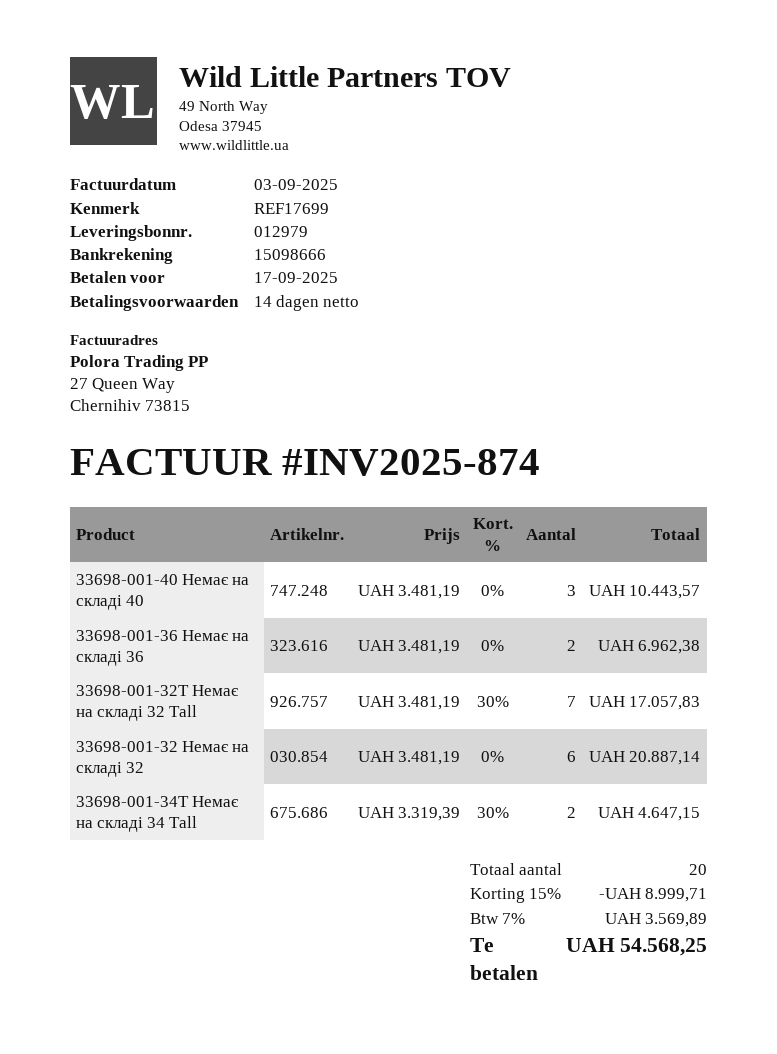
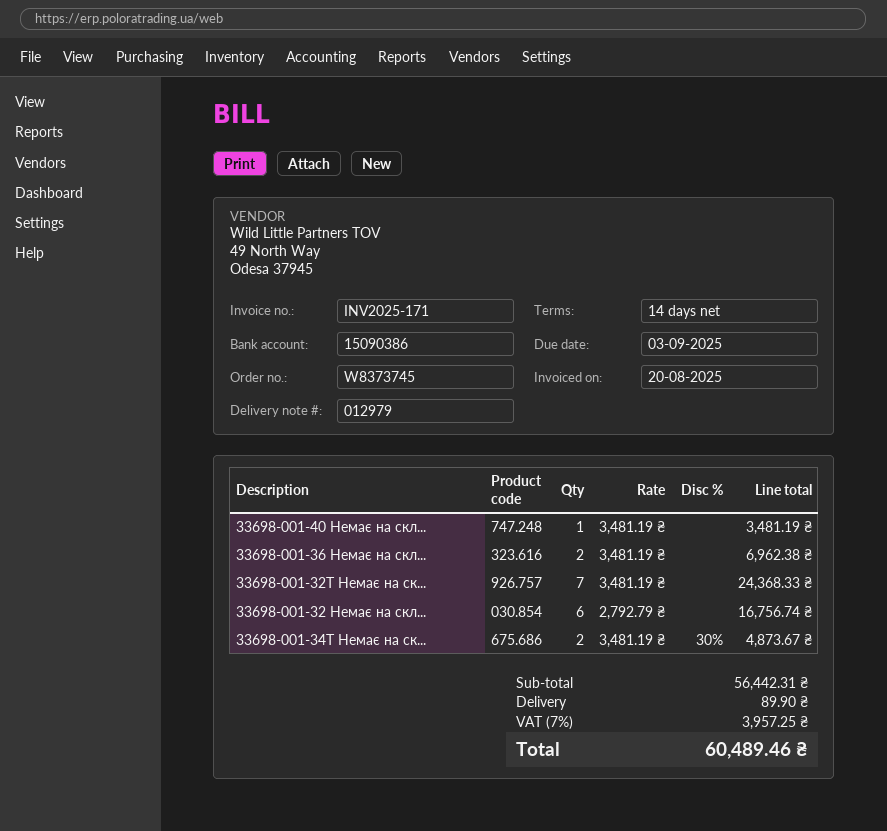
invoice number: INV2025-874 -> INV2025-171
invoice date: 2025-09-03 -> 2025-08-20
due date: 2025-09-17 -> 2025-09-03
bank account: 15098666 -> 15090386
33698-001-40 Немає на складі 40: 3 x 3481.19 = 10443.57 -> 1 x 3481.19 = 3481.19
33698-001-32T Немає на складі 32 Tall: 7 x 3481.19 - 30% = 17057.83 -> 7 x 3481.19 = 24368.33
33698-001-32 Немає на складі 32: 6 x 3481.19 = 20887.14 -> 6 x 2792.79 = 16756.74
33698-001-34T Немає на складі 34 Tall: 2 x 3319.39 - 30% = 4647.15 -> 2 x 3481.19 - 30% = 4873.67
discount: 15% = 8999.71 -> none
shipping: none -> 89.90
tax: 7% = 3569.89 -> 7% = 3957.25
total: 54568.25 -> 60489.46

